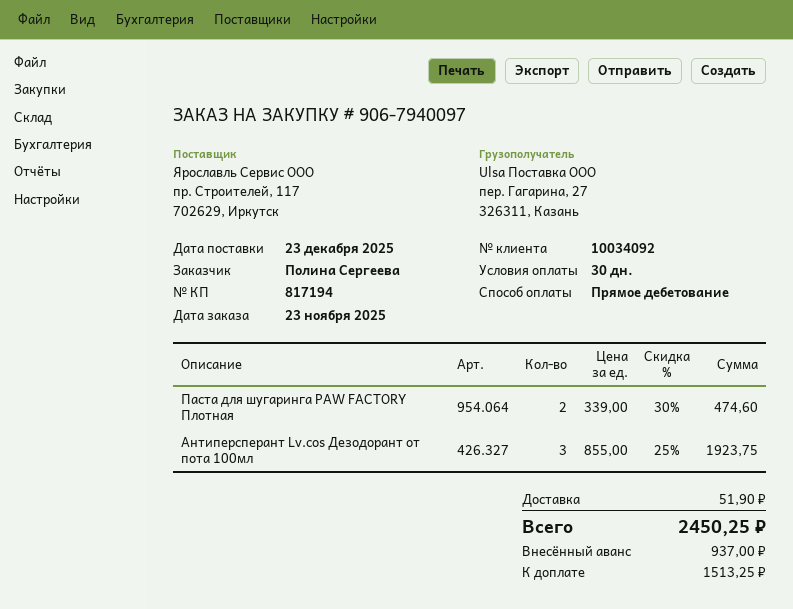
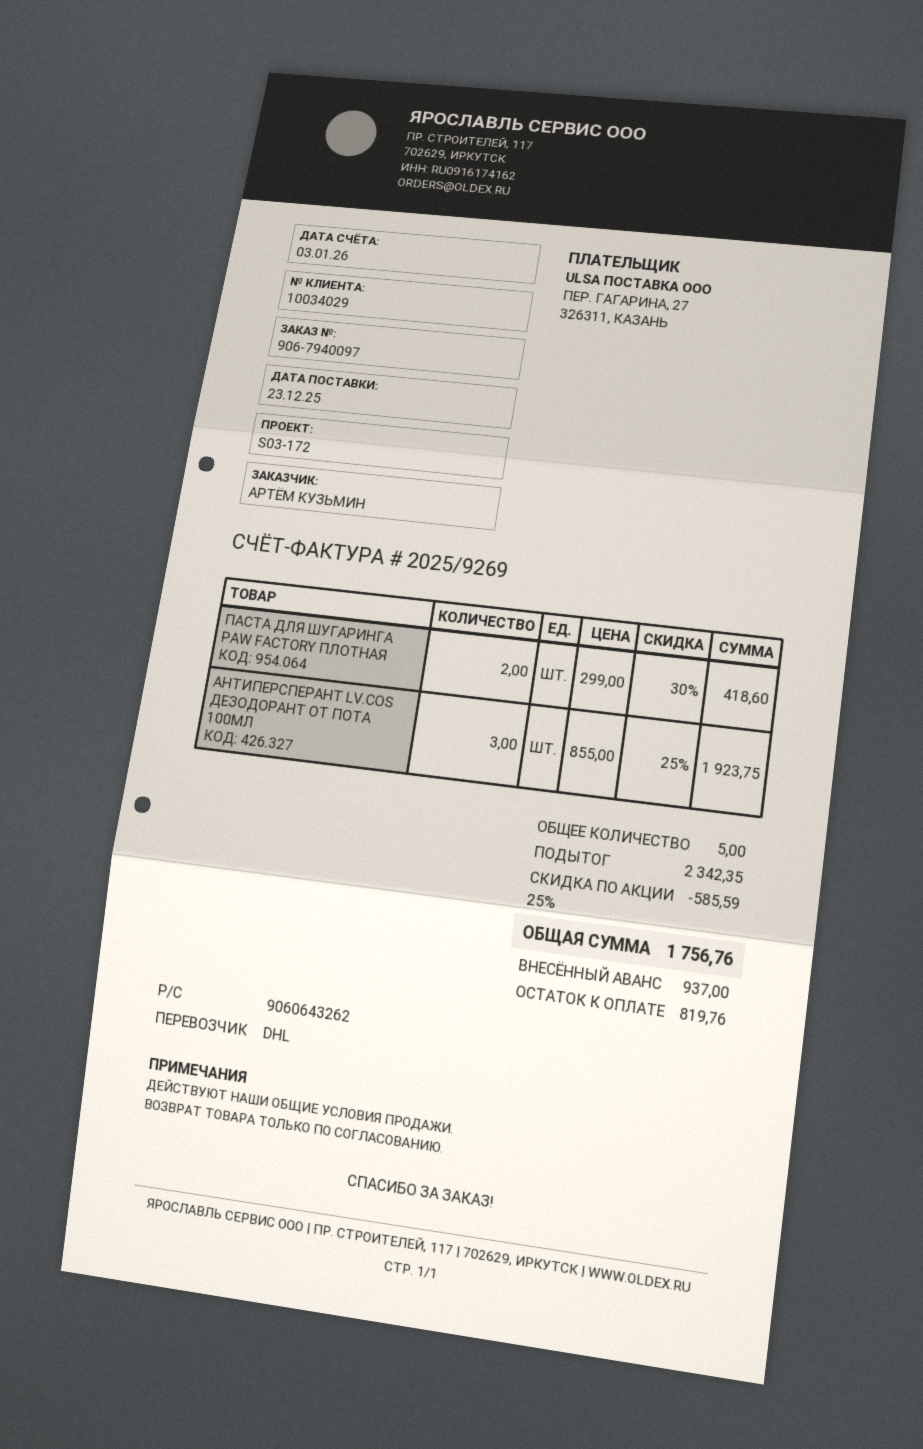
customer number: 10034092 -> 10034029
ordered by: Полина Сергеева -> АРТЁМ КУЗЬМИН
Паста для шугаринга PAW FACTORY Плотная: 2 x 339.00 - 30% = 474.60 -> 2 x 299.00 - 30% = 418.60
discount: none -> 25% = 585.59
shipping: 51.90 -> none
total: 2450.25 -> 1756.76
balance: 1513.25 -> 819.76

